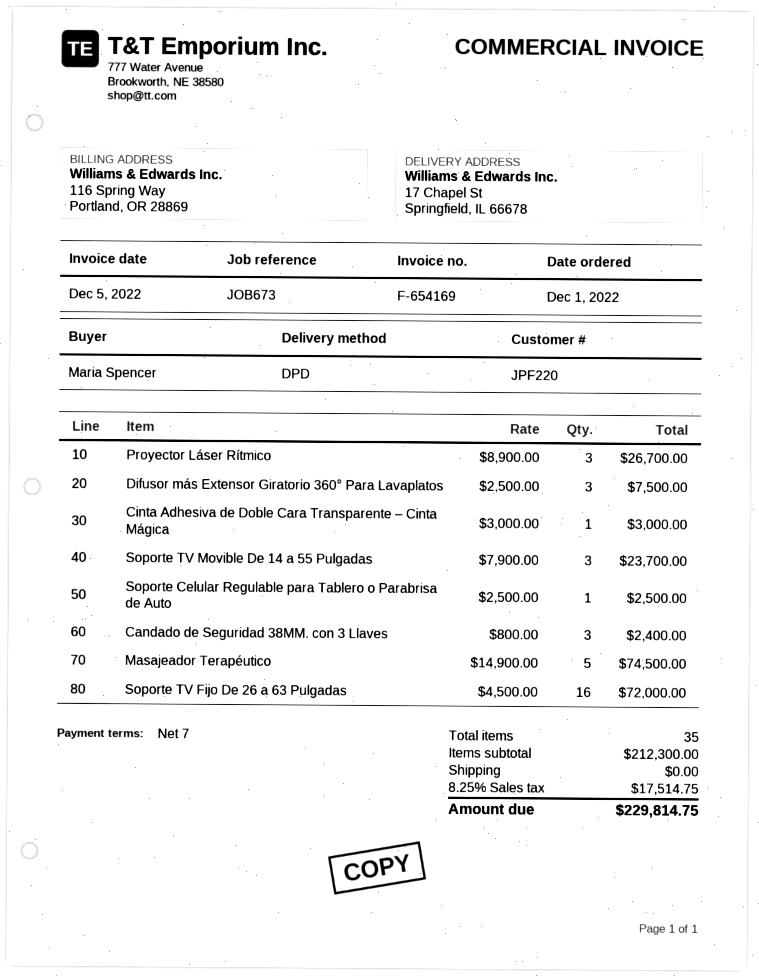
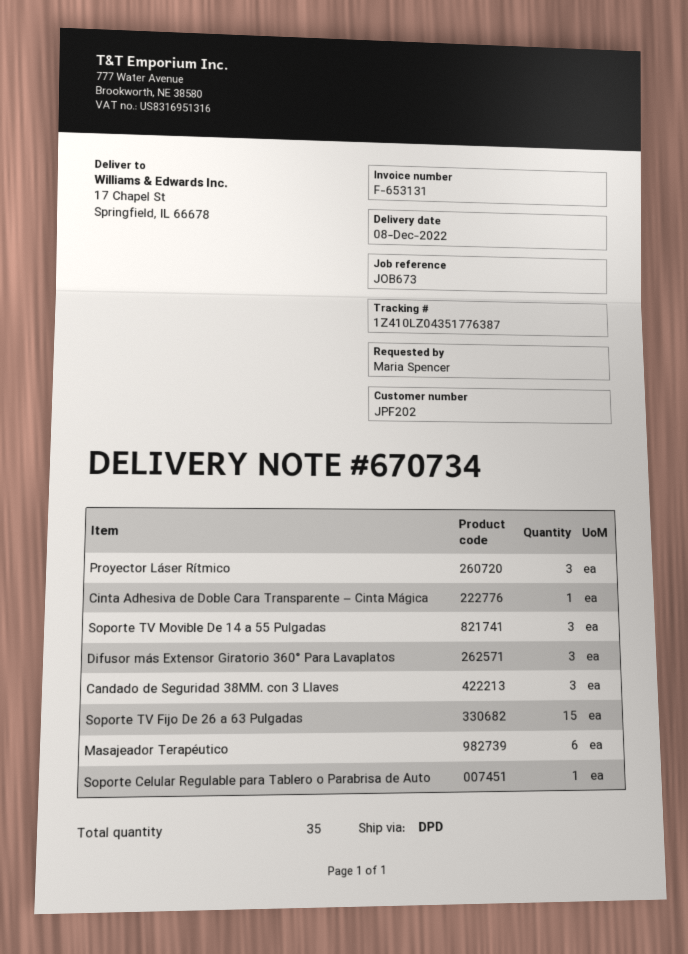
invoice number: F-654169 -> F-653131
customer number: JPF220 -> JPF202
Masajeador Terapéutico: 5 -> 6
Soporte TV Fijo De 26 a 63 Pulgadas: 16 -> 15

